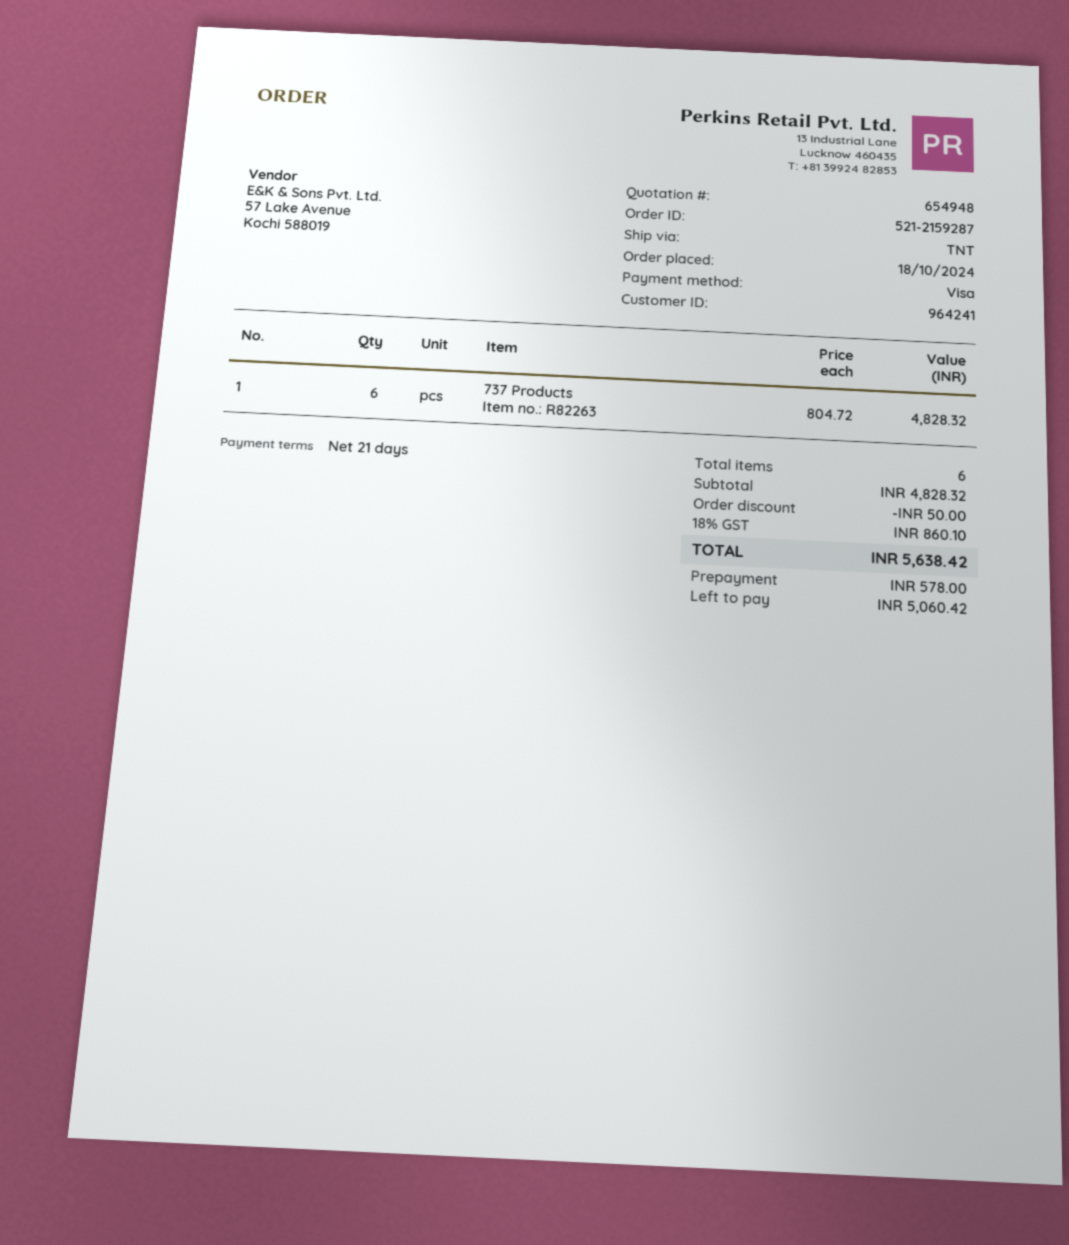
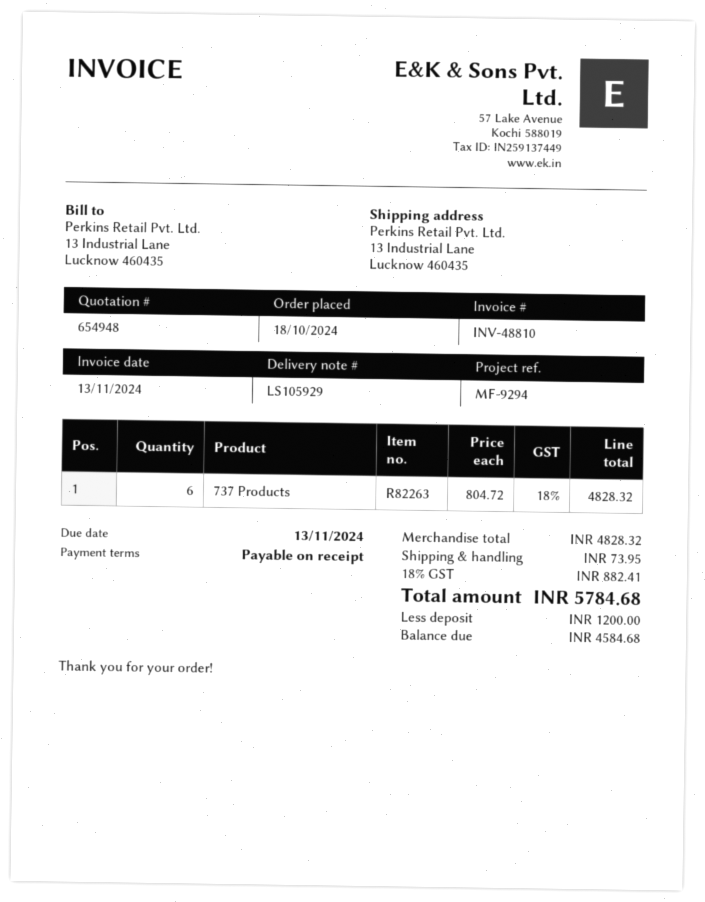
payment terms: 21 days -> on receipt
discount: 50.00 -> none
shipping: none -> 73.95
tax: 18% = 860.10 -> 18% = 882.41
total: 5638.42 -> 5784.68
deposit: 578.00 -> 1200.00
balance: 5060.42 -> 4584.68

